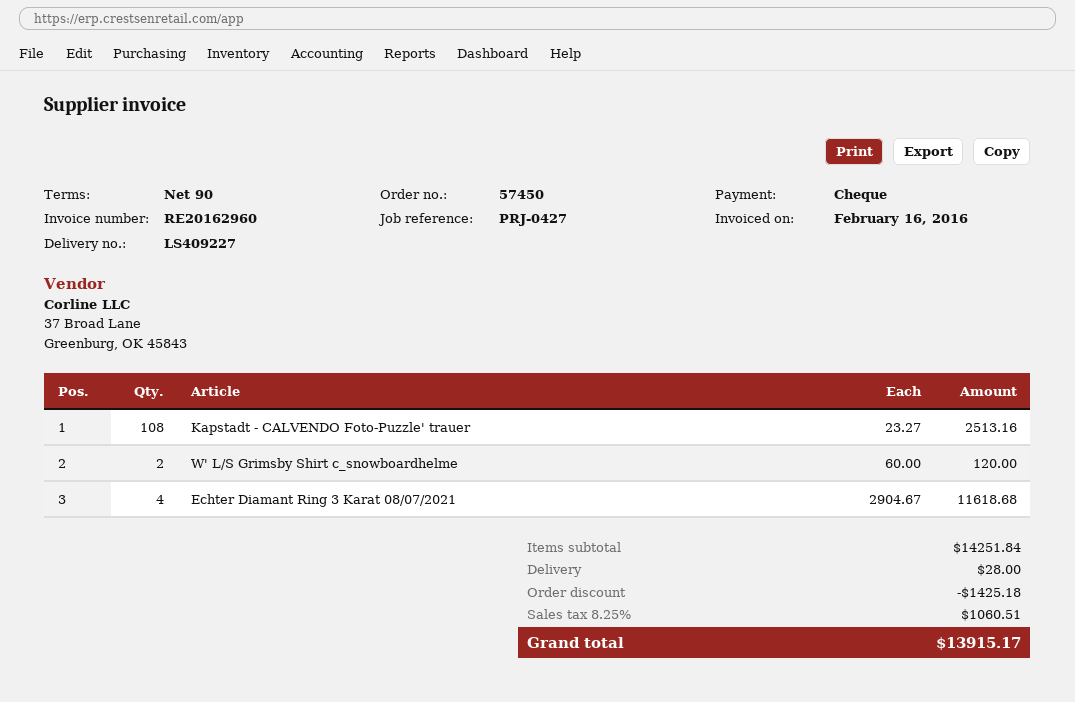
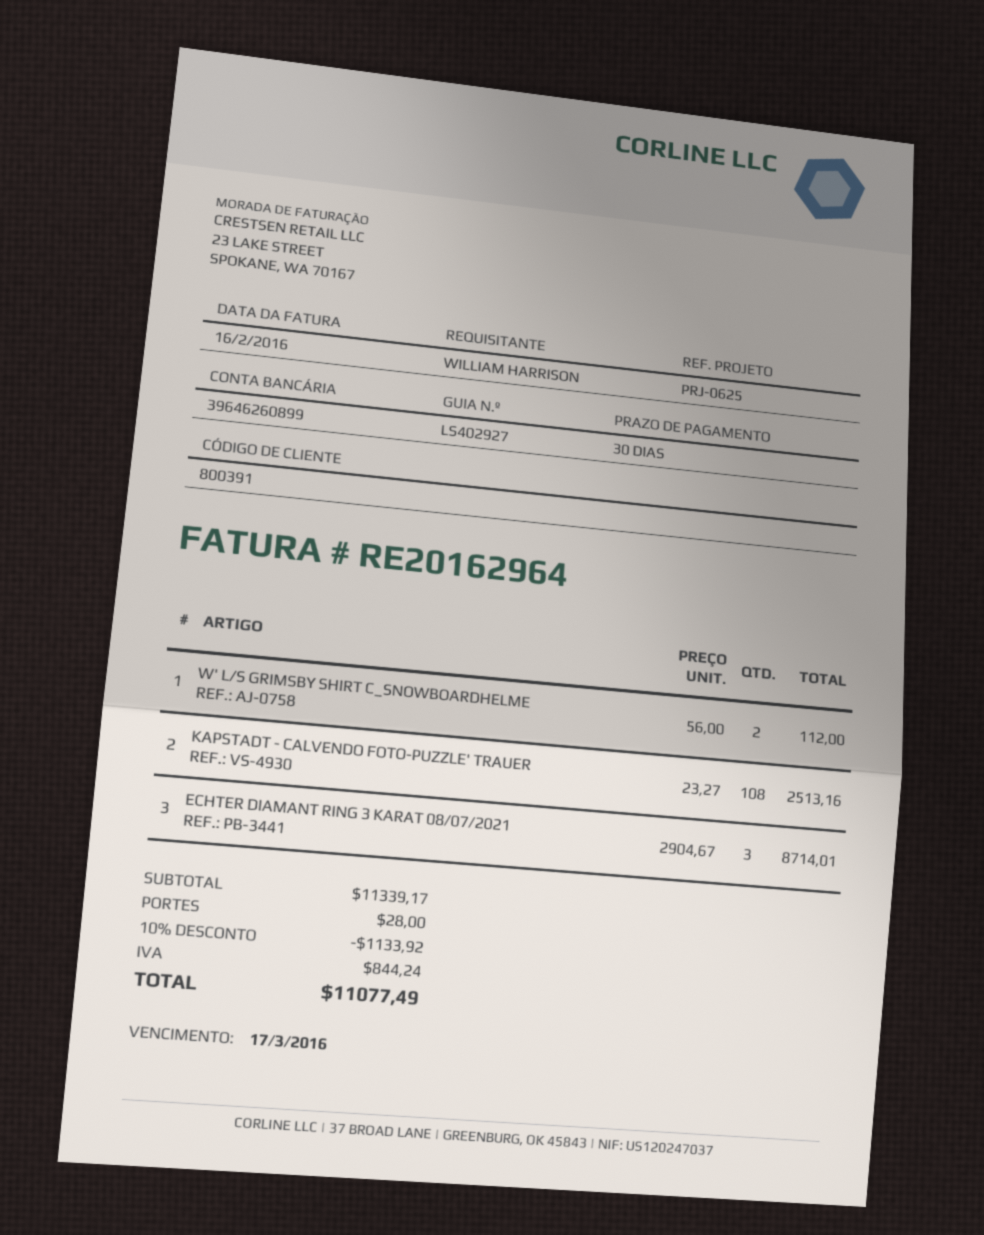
delivery note number: LS409227 -> LS402927
invoice number: RE20162960 -> RE20162964
payment terms: 90 days -> 30 days
reference: PRJ-0427 -> PRJ-0625
W' L/S Grimsby Shirt c_snowboardhelme: 2 x 60.00 = 120.00 -> 2 x 56.00 = 112.00
Echter Diamant Ring 3 Karat 08/07/2021: 4 x 2904.67 = 11618.68 -> 3 x 2904.67 = 8714.01
subtotal: 14251.84 -> 11339.17
discount: 1425.18 -> 1133.92
tax: 1060.51 -> 844.24
total: 13915.17 -> 11077.49

